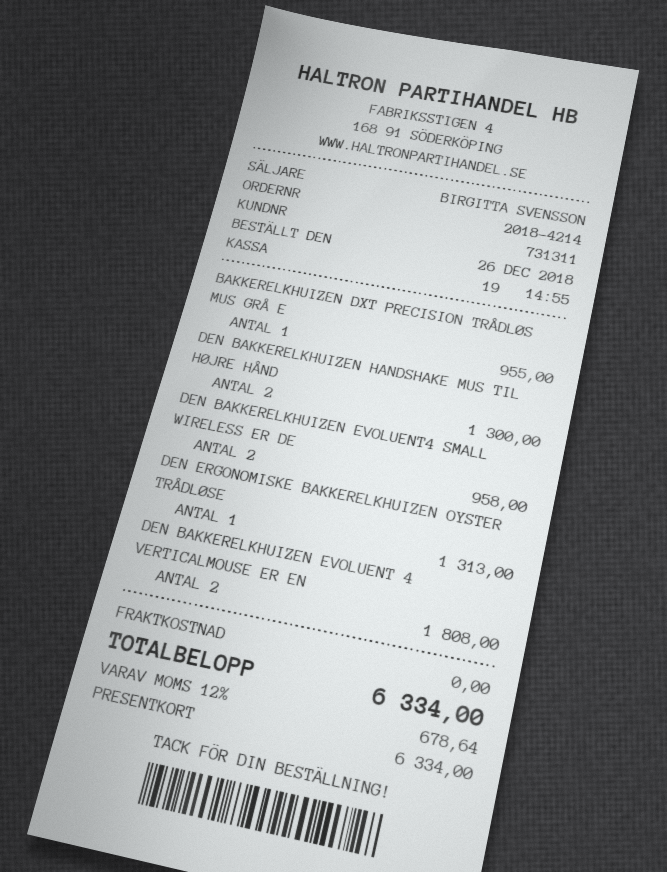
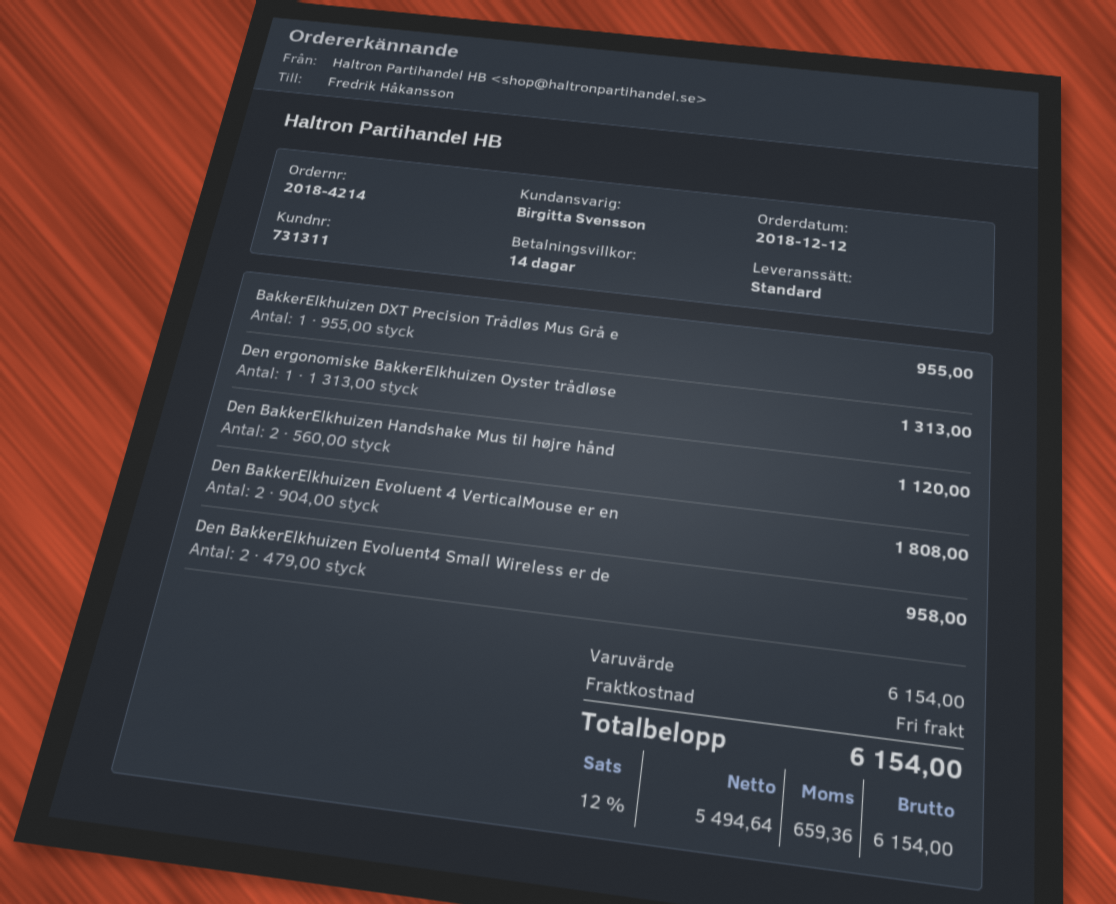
order date: 2018-12-26 -> 2018-12-12
DEN BAKKERELKHUIZEN HANDSHAKE MUS TIL HØJRE HÅND: 2 for 1300.00 -> 2 for 1120.00
tax: 12% = 678.64 -> 12% = 659.36
total: 6334.00 -> 6154.00

